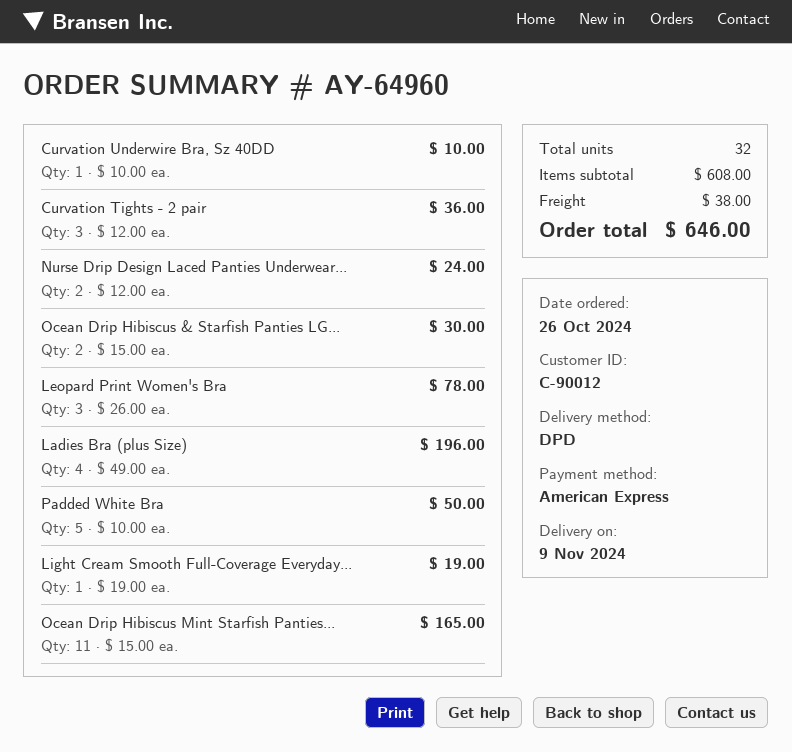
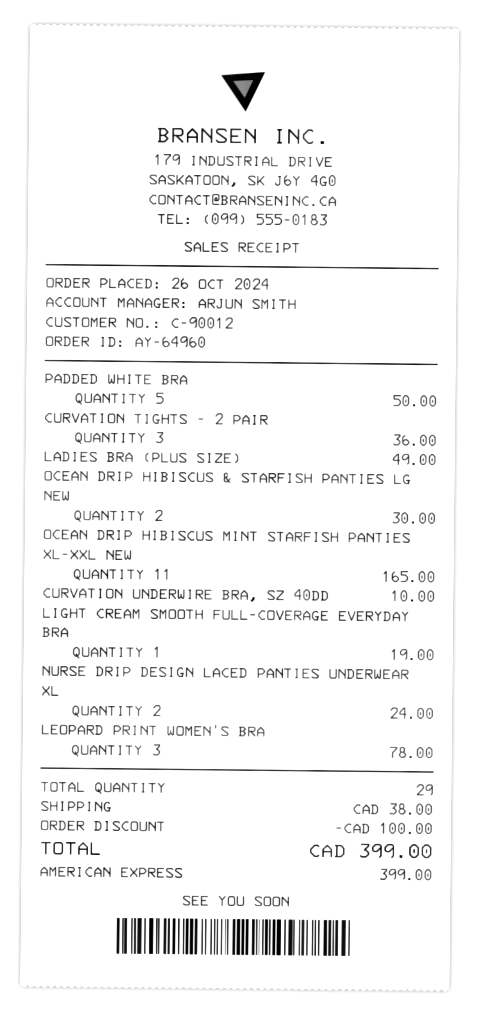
Ladies Bra (plus Size): 4 for 196.00 -> 1 for 49.00
total quantity: 32 -> 29
discount: none -> 100.00
total: 646.00 -> 399.00

